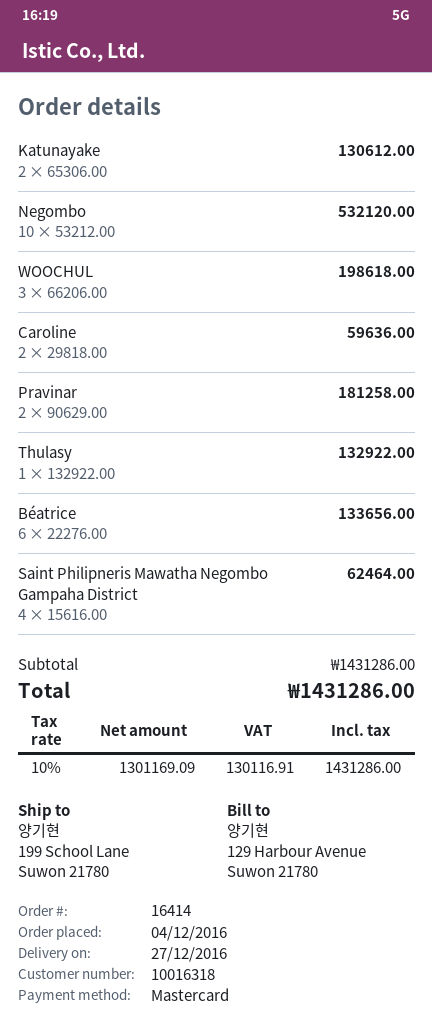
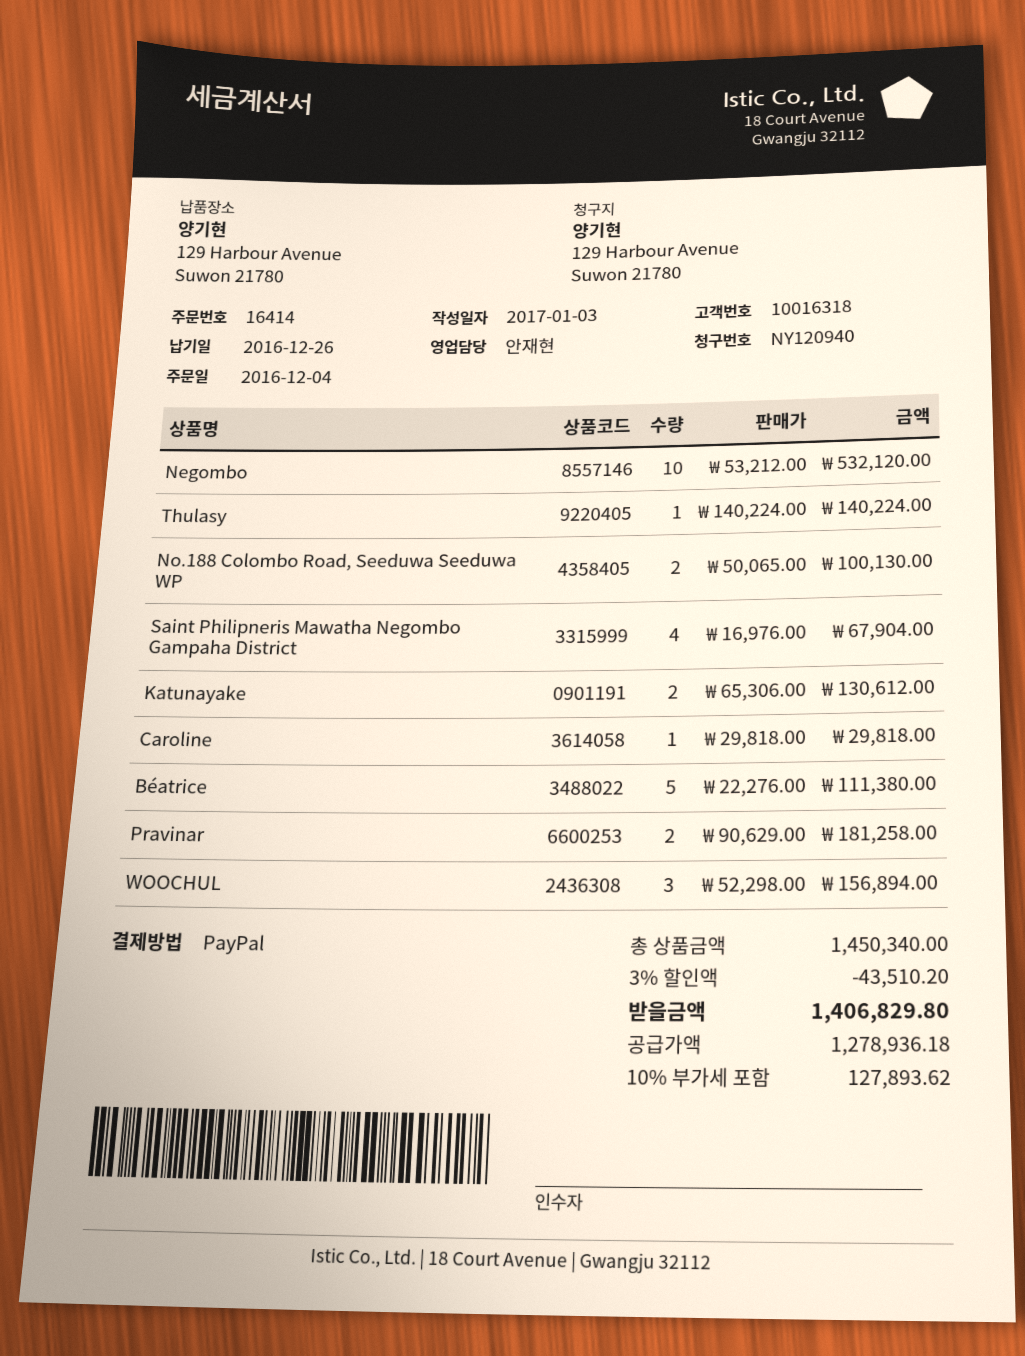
delivery date: 2016-12-27 -> 2016-12-26
payment method: Mastercard -> PayPal
ship to: 199 School Lane, Suwon 21780 -> 129 Harbour Avenue, Suwon 21780
WOOCHUL: 3 x 66206.00 = 198618.00 -> 3 x 52298.00 = 156894.00
Caroline: 2 x 29818.00 = 59636.00 -> 1 x 29818.00 = 29818.00
Thulasy: 1 x 132922.00 = 132922.00 -> 1 x 140224.00 = 140224.00
Béatrice: 6 x 22276.00 = 133656.00 -> 5 x 22276.00 = 111380.00
Saint Philipneris Mawatha Negombo Gampaha District: 4 x 15616.00 = 62464.00 -> 4 x 16976.00 = 67904.00
No.188 Colombo Road, Seeduwa Seeduwa WP: none -> 2 x 50065.00 = 100130.00
subtotal: 1431286.00 -> 1450340.00
discount: none -> 3% = 43510.20
net: 1301169.09 -> 1278936.18
tax: 10% = 130116.91 -> 10% = 127893.62
total: 1431286.00 -> 1406829.80

